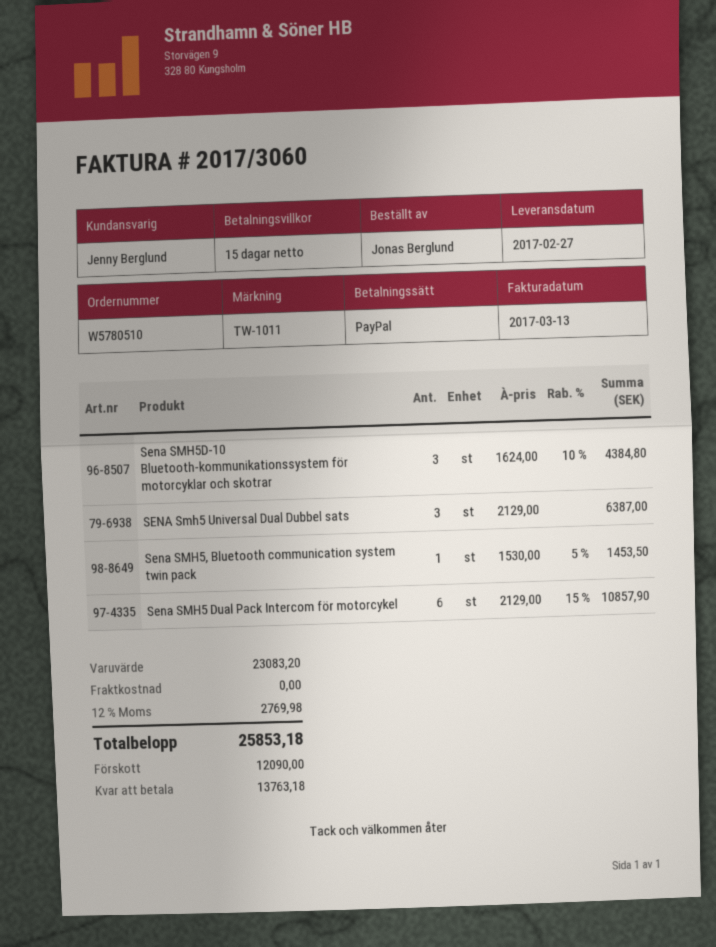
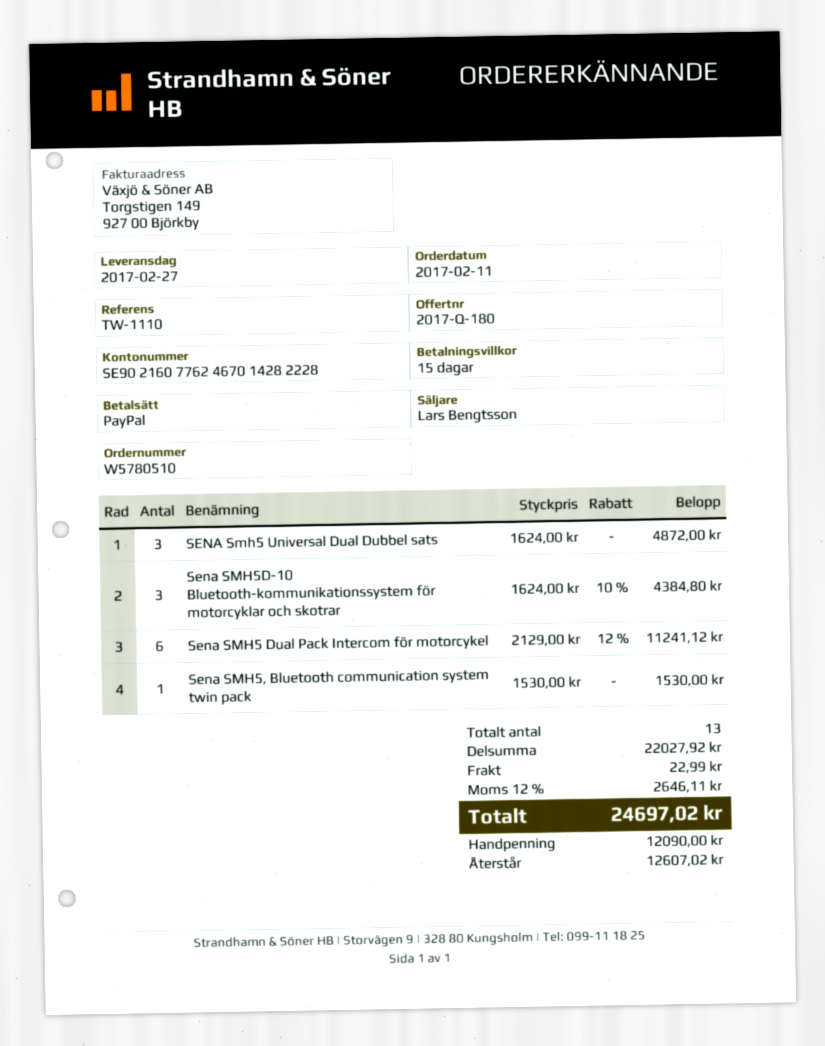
reference: TW-1011 -> TW-1110
sales rep: Jenny Berglund -> Lars Bengtsson
SENA Smh5 Universal Dual Dubbel sats: 3 x 2129.00 = 6387.00 -> 3 x 1624.00 = 4872.00
Sena SMH5, Bluetooth communication system twin pack: 1 x 1530.00 - 5% = 1453.50 -> 1 x 1530.00 = 1530.00
Sena SMH5 Dual Pack Intercom för motorcykel: 6 x 2129.00 - 15% = 10857.90 -> 6 x 2129.00 - 12% = 11241.12
subtotal: 23083.20 -> 22027.92
shipping: 0.00 -> 22.99
tax: 12% = 2769.98 -> 12% = 2646.11
total: 25853.18 -> 24697.02
balance: 13763.18 -> 12607.02

